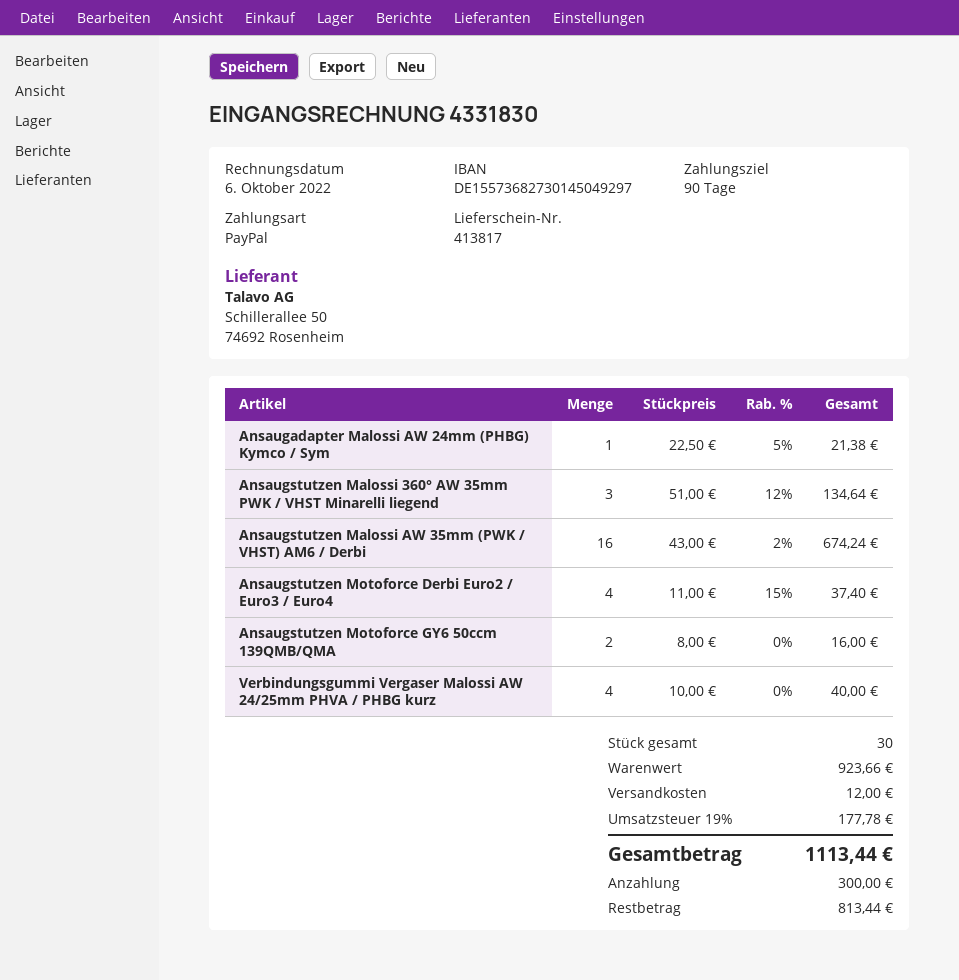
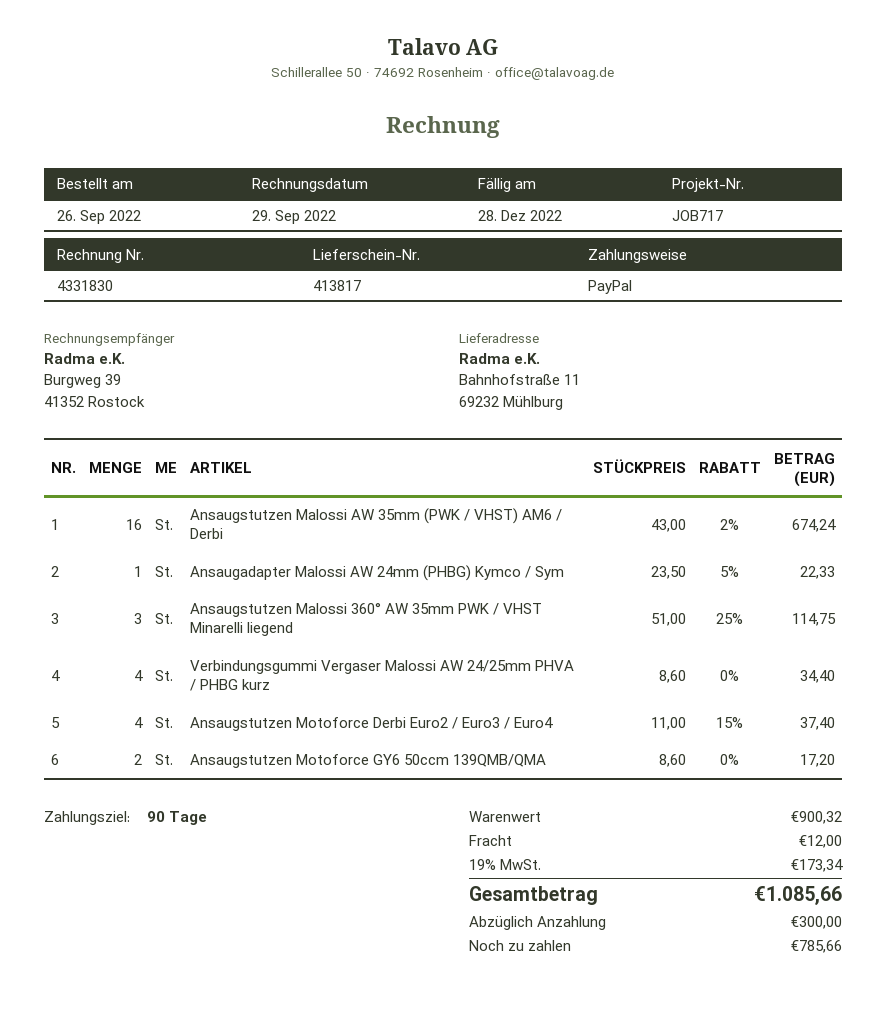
invoice date: 2022-10-06 -> 2022-09-29
Ansaugadapter Malossi AW 24mm (PHBG) Kymco / Sym: 1 x 22.50 - 5% = 21.38 -> 1 x 23.50 - 5% = 22.33
Ansaugstutzen Malossi 360° AW 35mm PWK / VHST Minarelli liegend: 3 x 51.00 - 12% = 134.64 -> 3 x 51.00 - 25% = 114.75
Ansaugstutzen Motoforce GY6 50ccm 139QMB/QMA: 2 x 8.00 = 16.00 -> 2 x 8.60 = 17.20
Verbindungsgummi Vergaser Malossi AW 24/25mm PHVA / PHBG kurz: 4 x 10.00 = 40.00 -> 4 x 8.60 = 34.40
subtotal: 923.66 -> 900.32
tax: 19% = 177.78 -> 19% = 173.34
total: 1113.44 -> 1085.66
balance: 813.44 -> 785.66

